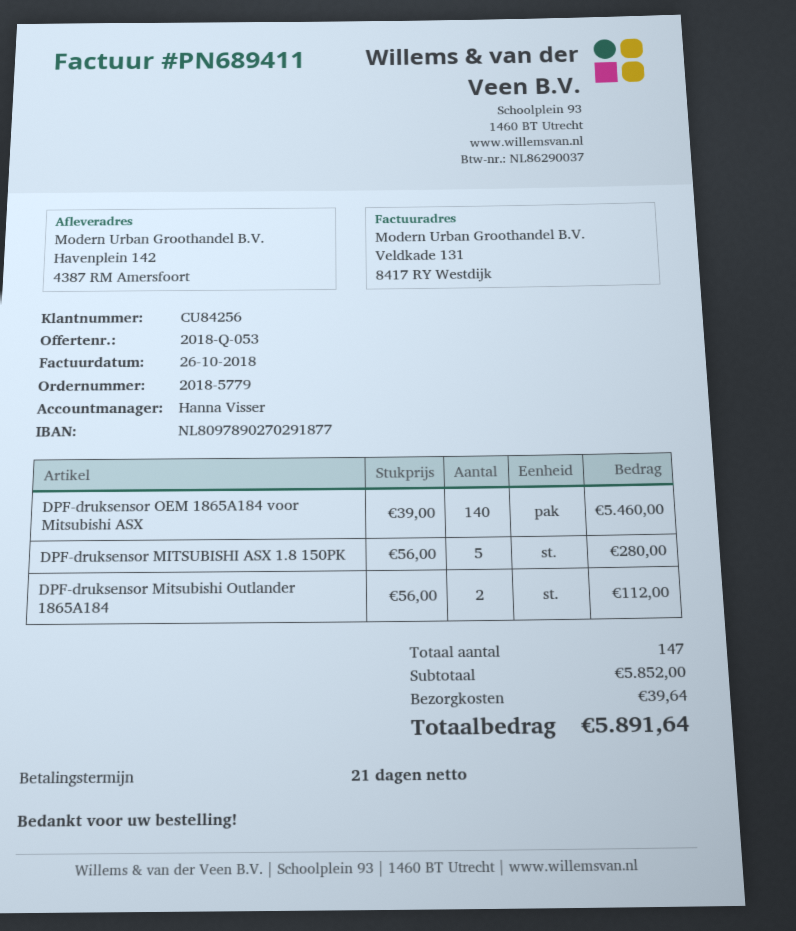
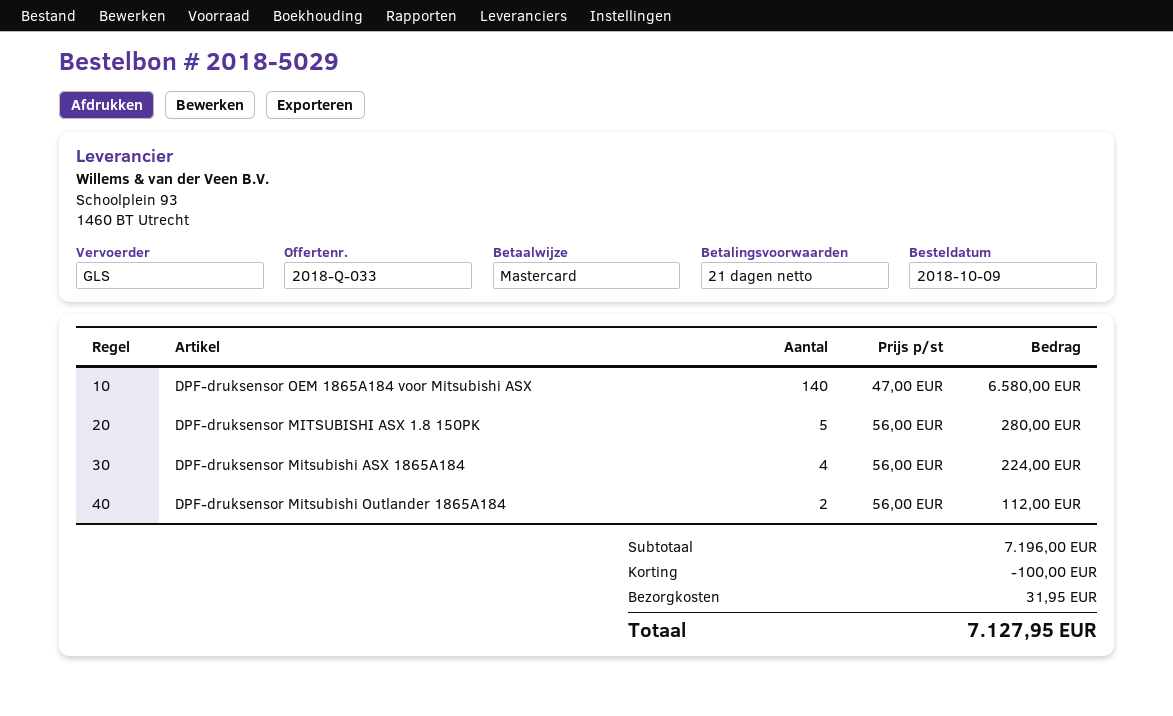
quote number: 2018-Q-053 -> 2018-Q-033
order number: 2018-5779 -> 2018-5029
DPF-druksensor OEM 1865A184 voor Mitsubishi ASX: 140 x 39.00 = 5460.00 -> 140 x 47.00 = 6580.00
DPF-druksensor Mitsubishi ASX 1865A184: none -> 4 x 56.00 = 224.00
subtotal: 5852.00 -> 7196.00
discount: none -> 100.00
shipping: 39.64 -> 31.95
total: 5891.64 -> 7127.95

